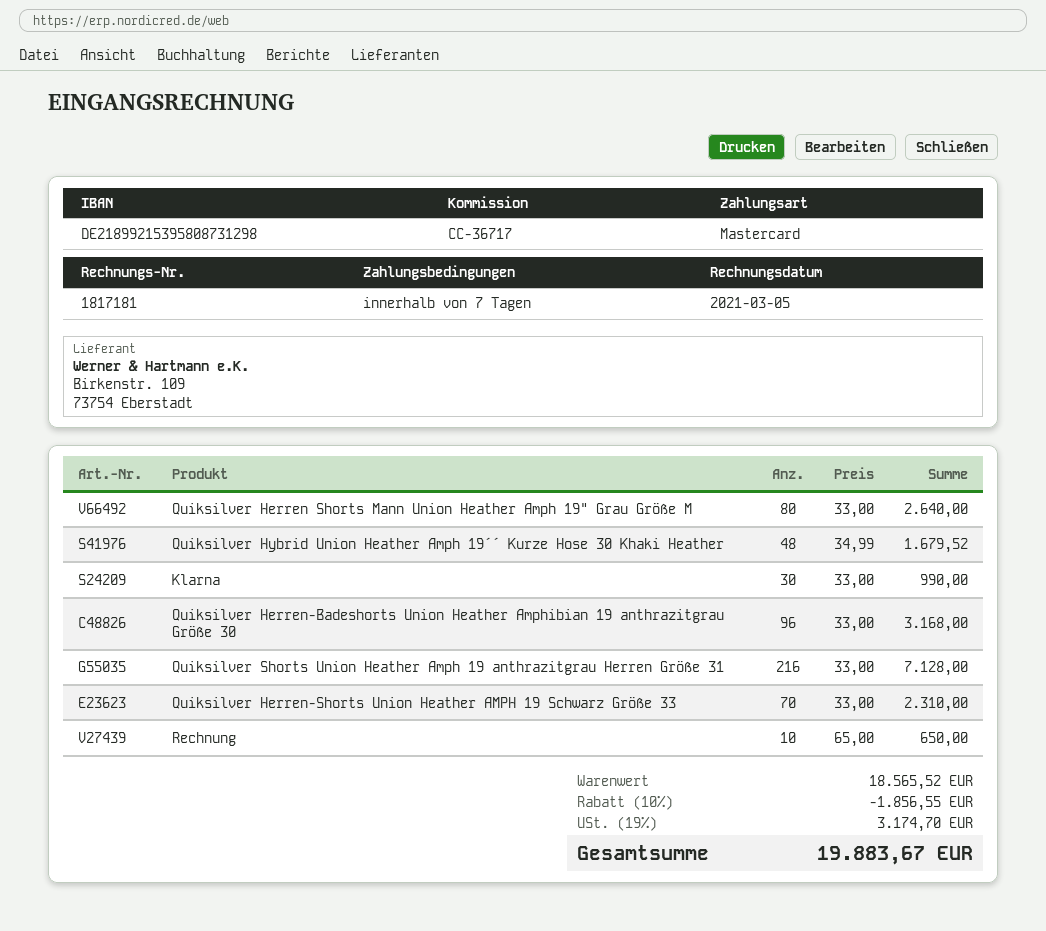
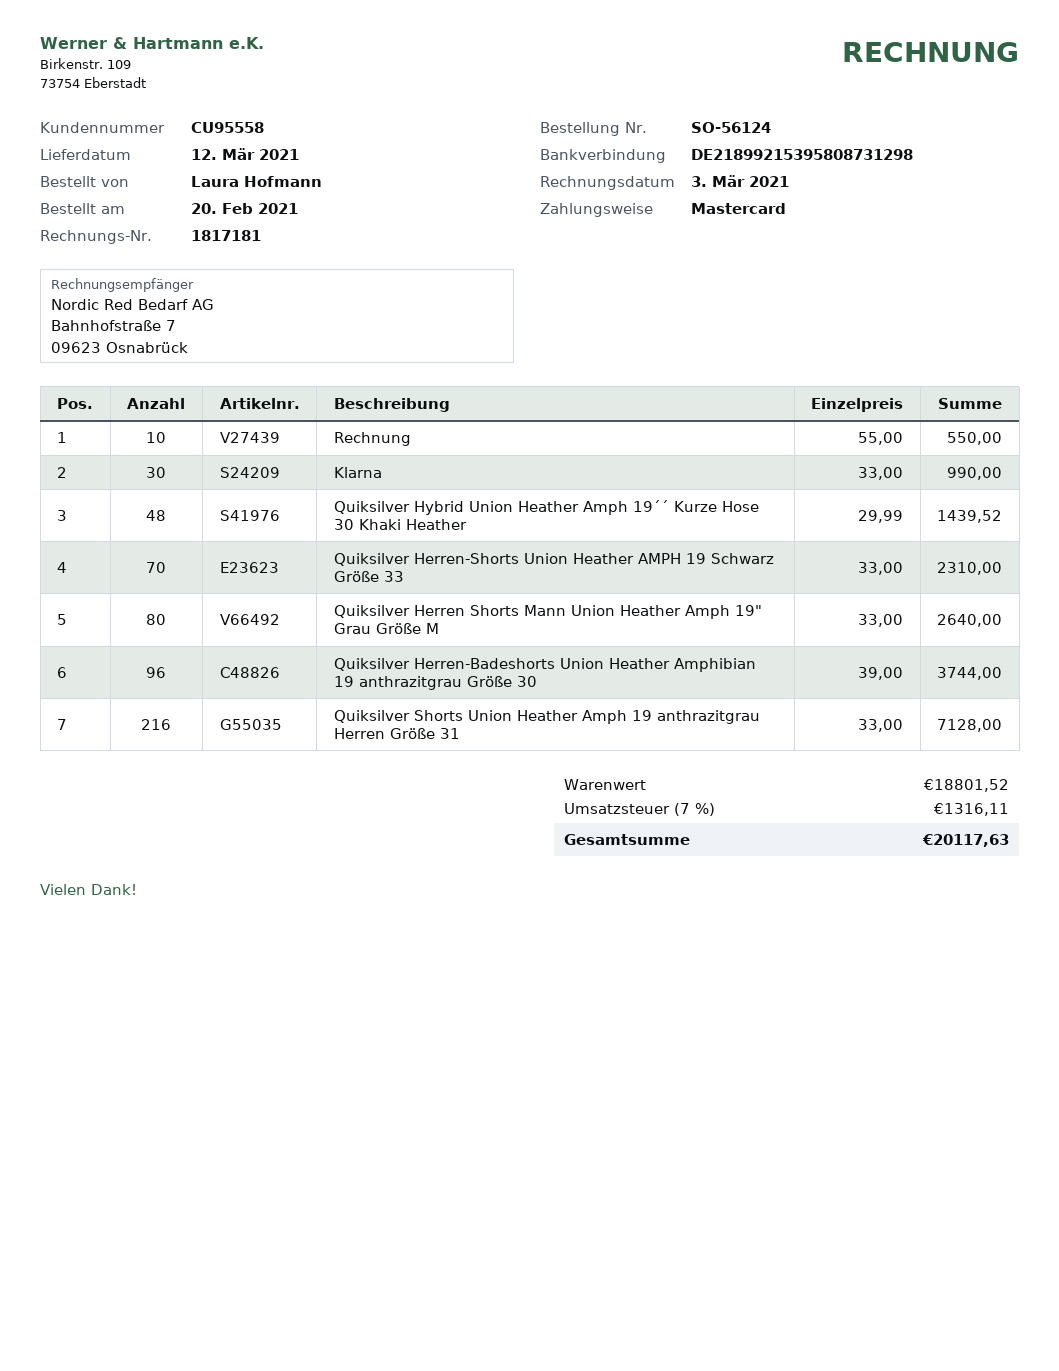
invoice date: 2021-03-05 -> 2021-03-03
Quiksilver Hybrid Union Heather Amph 19´´ Kurze Hose 30 Khaki Heather: 48 x 34.99 = 1679.52 -> 48 x 29.99 = 1439.52
Quiksilver Herren-Badeshorts Union Heather Amphibian 19 anthrazitgrau Größe 30: 96 x 33.00 = 3168.00 -> 96 x 39.00 = 3744.00
Rechnung: 10 x 65.00 = 650.00 -> 10 x 55.00 = 550.00
subtotal: 18565.52 -> 18801.52
discount: 10% = 1856.55 -> none
tax: 19% = 3174.70 -> 7% = 1316.11
total: 19883.67 -> 20117.63

